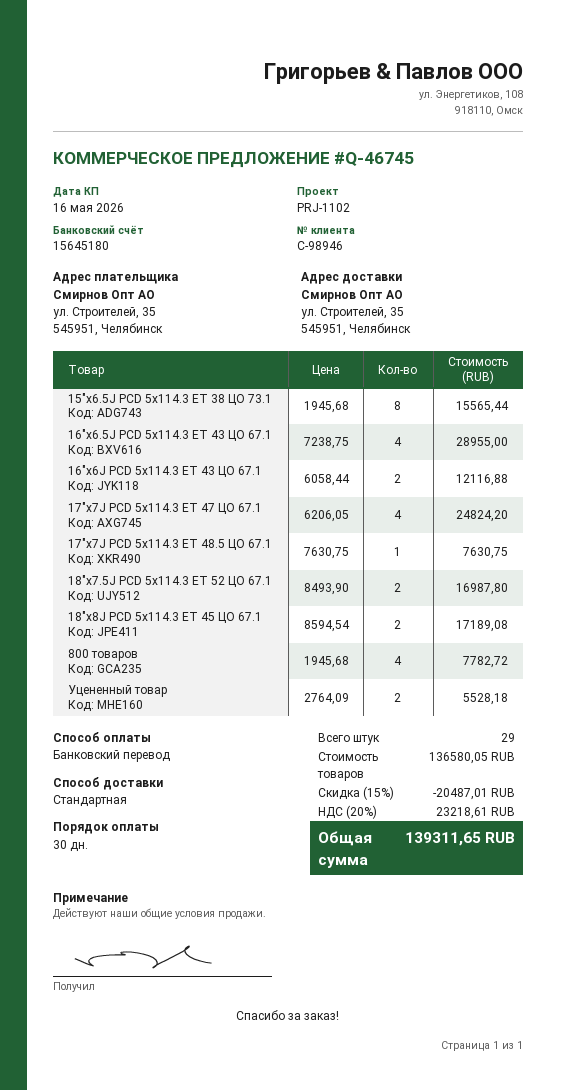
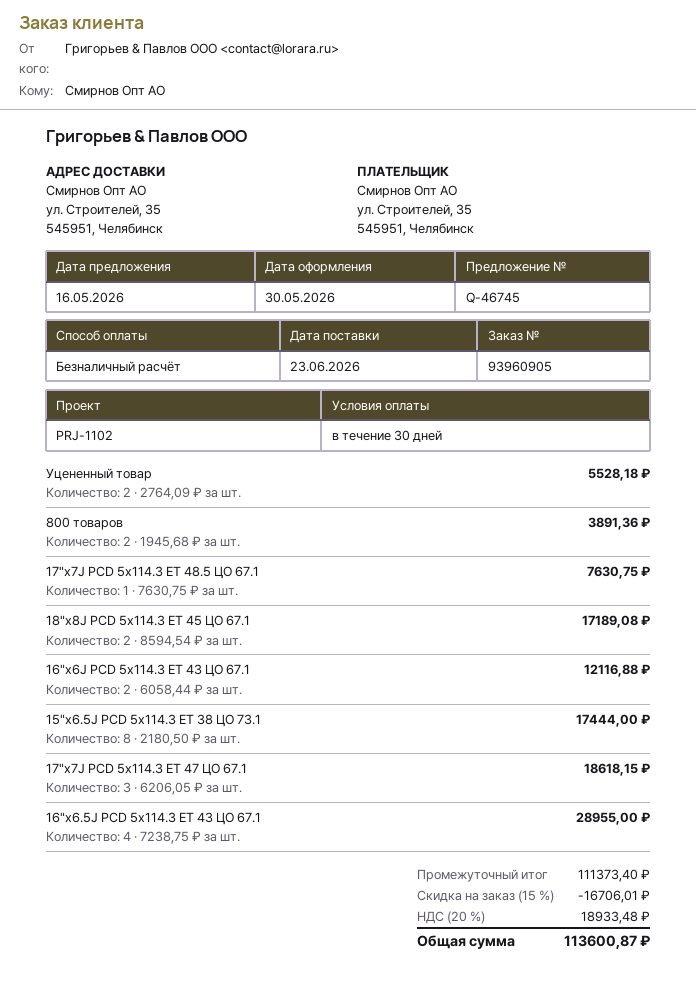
15"x6.5J PCD 5x114.3 ЕТ 38 ЦО 73.1: 8 x 1945.68 = 15565.44 -> 8 x 2180.50 = 17444.00
17"x7J PCD 5x114.3 ЕТ 47 ЦО 67.1: 4 x 6206.05 = 24824.20 -> 3 x 6206.05 = 18618.15
18"x7.5J PCD 5x114.3 ЕТ 52 ЦО 67.1: 2 x 8493.90 = 16987.80 -> none
800 товаров: 4 x 1945.68 = 7782.72 -> 2 x 1945.68 = 3891.36
subtotal: 136580.05 -> 111373.40
discount: 15% = 20487.01 -> 15% = 16706.01
tax: 20% = 23218.61 -> 20% = 18933.48
total: 139311.65 -> 113600.87

